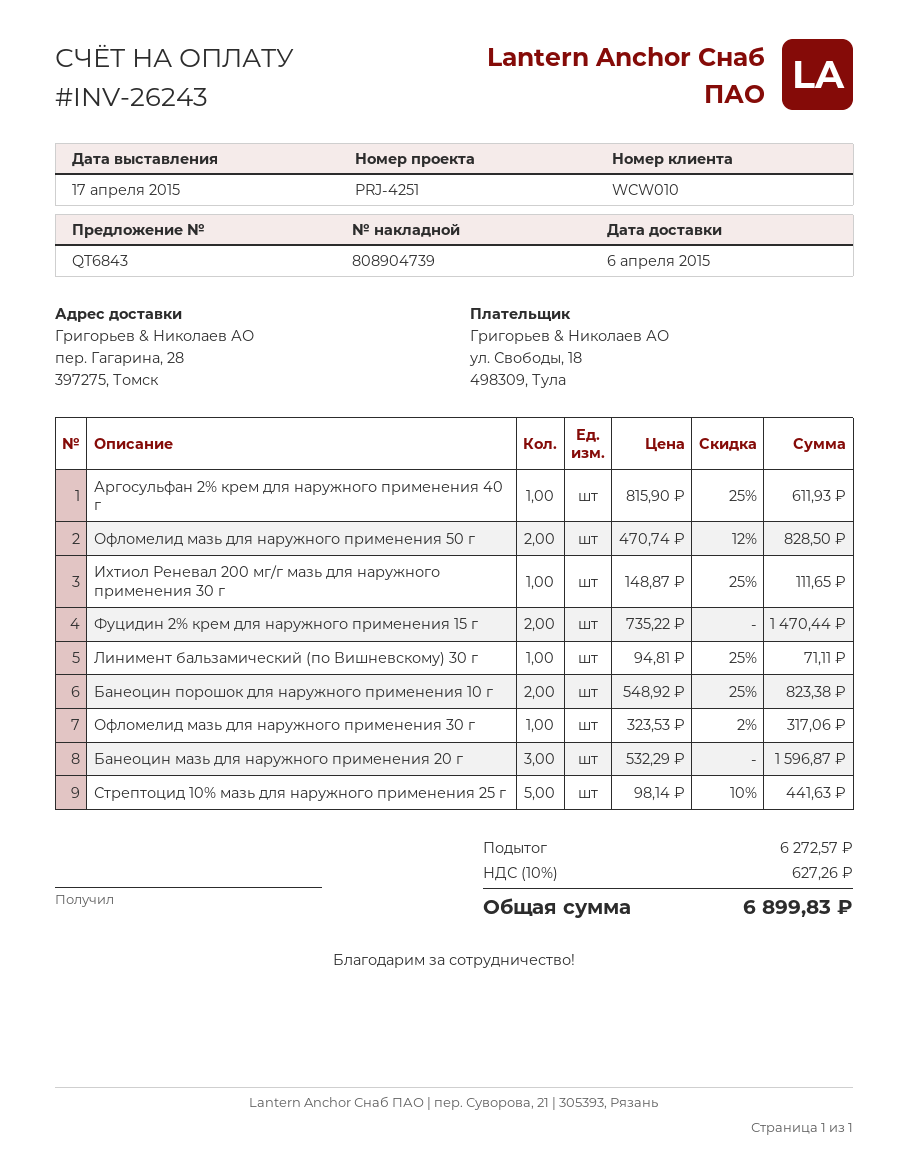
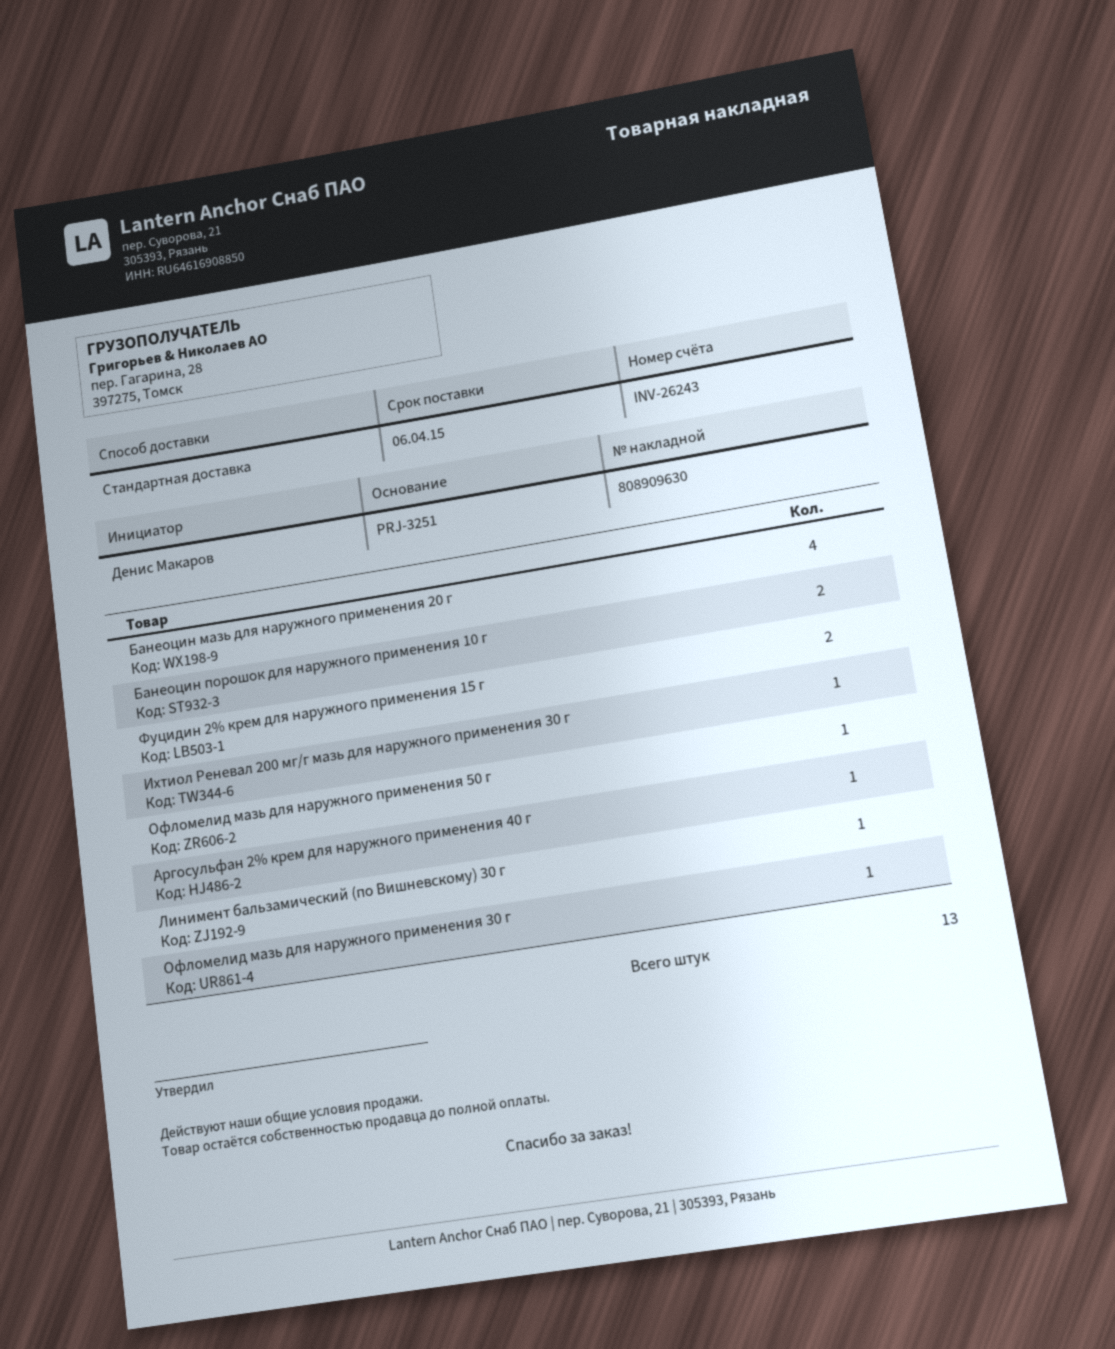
delivery note number: 808904739 -> 808909630
reference: PRJ-4251 -> PRJ-3251
Офломелид мазь для наружного применения 50 г: 2 -> 1
Банеоцин мазь для наружного применения 20 г: 3 -> 4
Стрептоцид 10% мазь для наружного применения 25 г: 5 -> none

